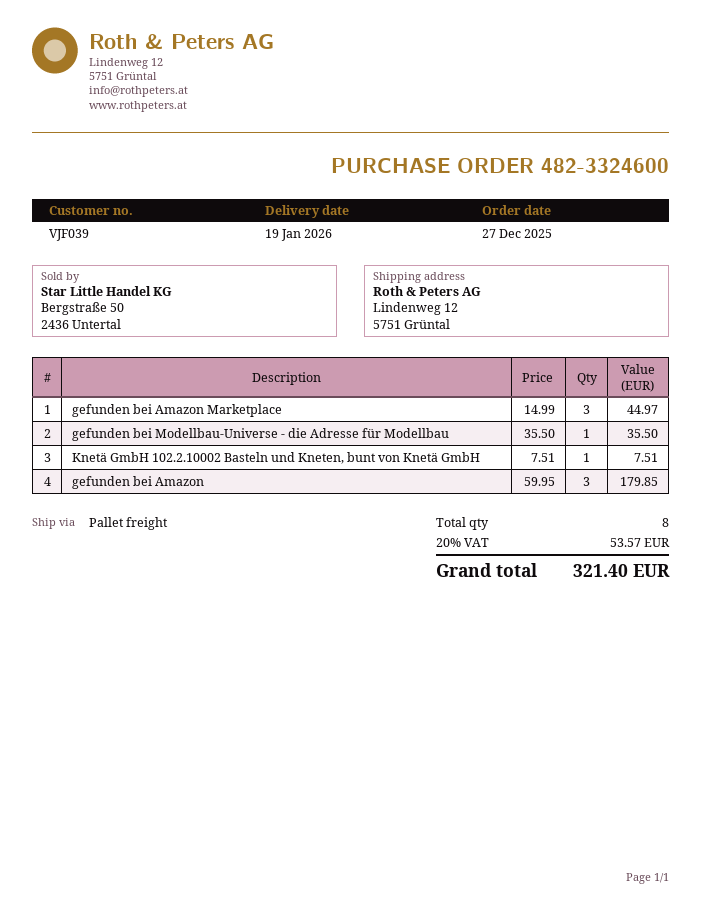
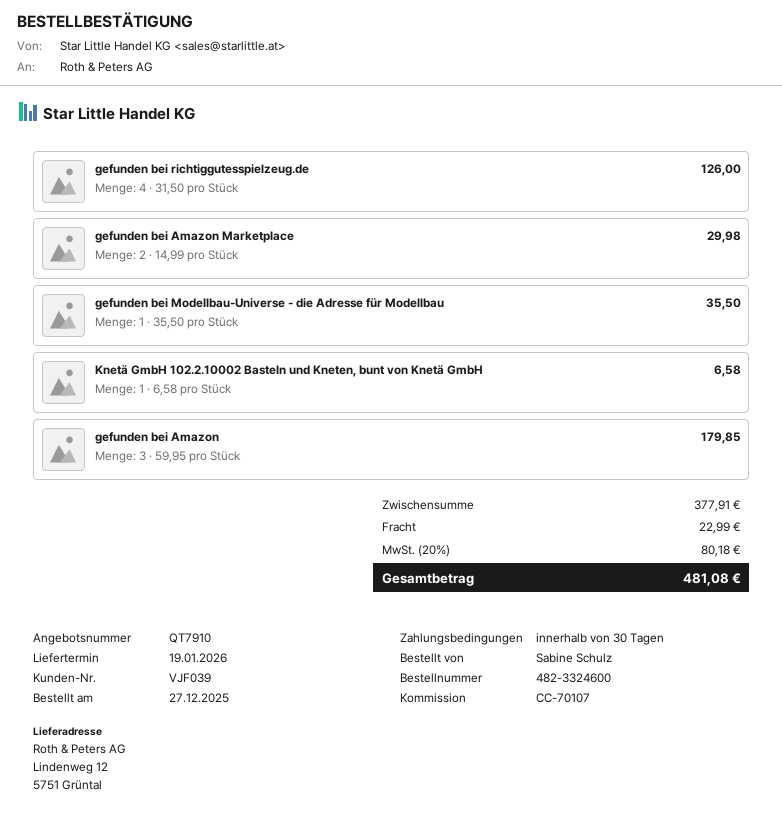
gefunden bei Amazon Marketplace: 3 x 14.99 = 44.97 -> 2 x 14.99 = 29.98
Knetä GmbH 102.2.10002 Basteln und Kneten, bunt von Knetä GmbH: 1 x 7.51 = 7.51 -> 1 x 6.58 = 6.58
gefunden bei richtiggutesspielzeug.de: none -> 4 x 31.50 = 126.00
shipping: none -> 22.99
tax: 20% = 53.57 -> 20% = 80.18
total: 321.40 -> 481.08

